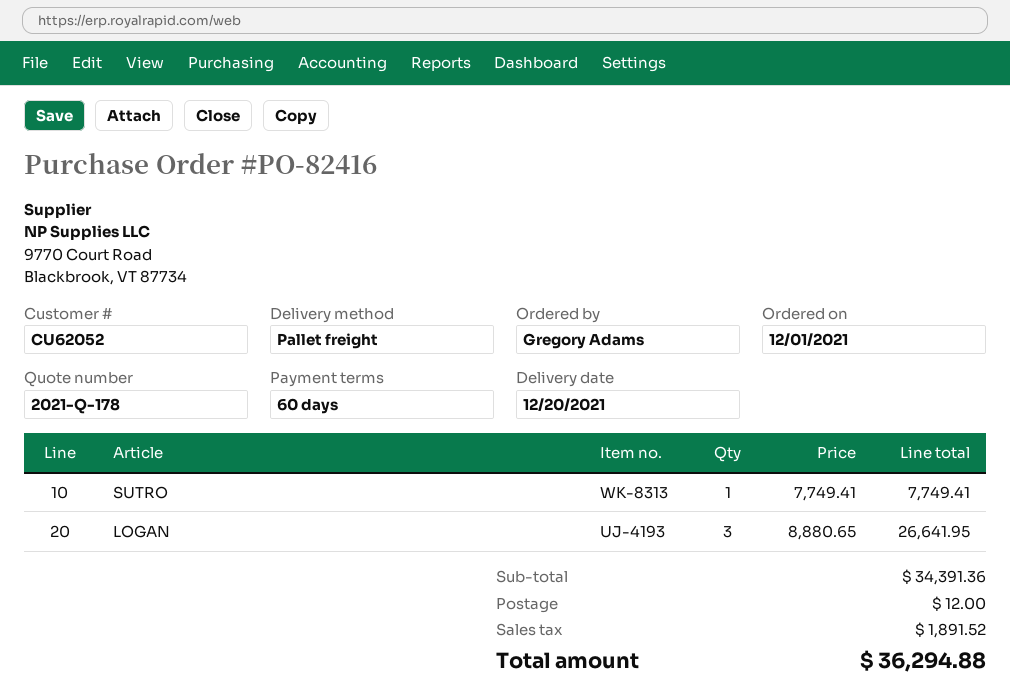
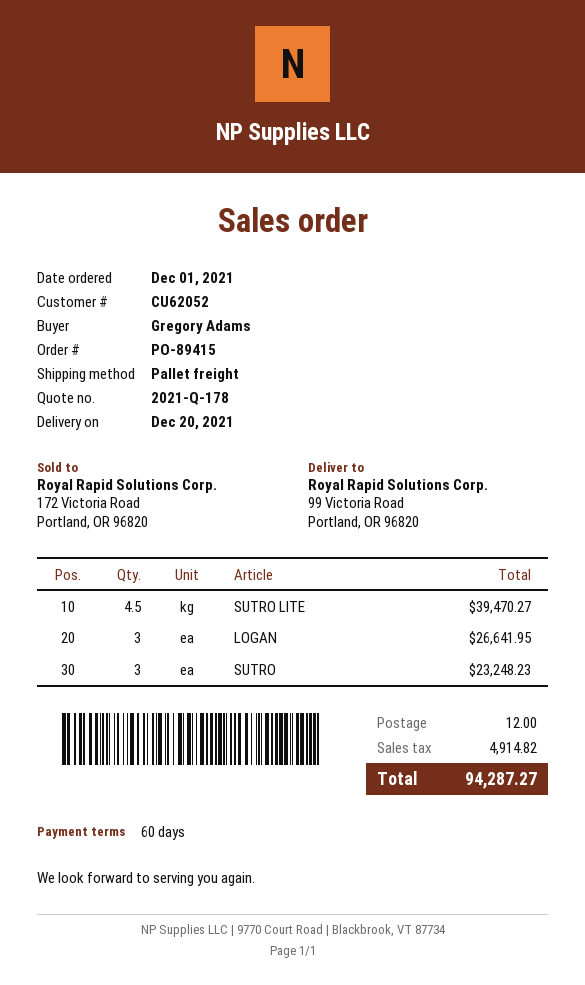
order number: PO-82416 -> PO-89415
SUTRO: 1 for 7749.41 -> 3 for 23248.23
SUTRO LITE: none -> 4.5 for 39470.27
tax: 1891.52 -> 4914.82
total: 36294.88 -> 94287.27

